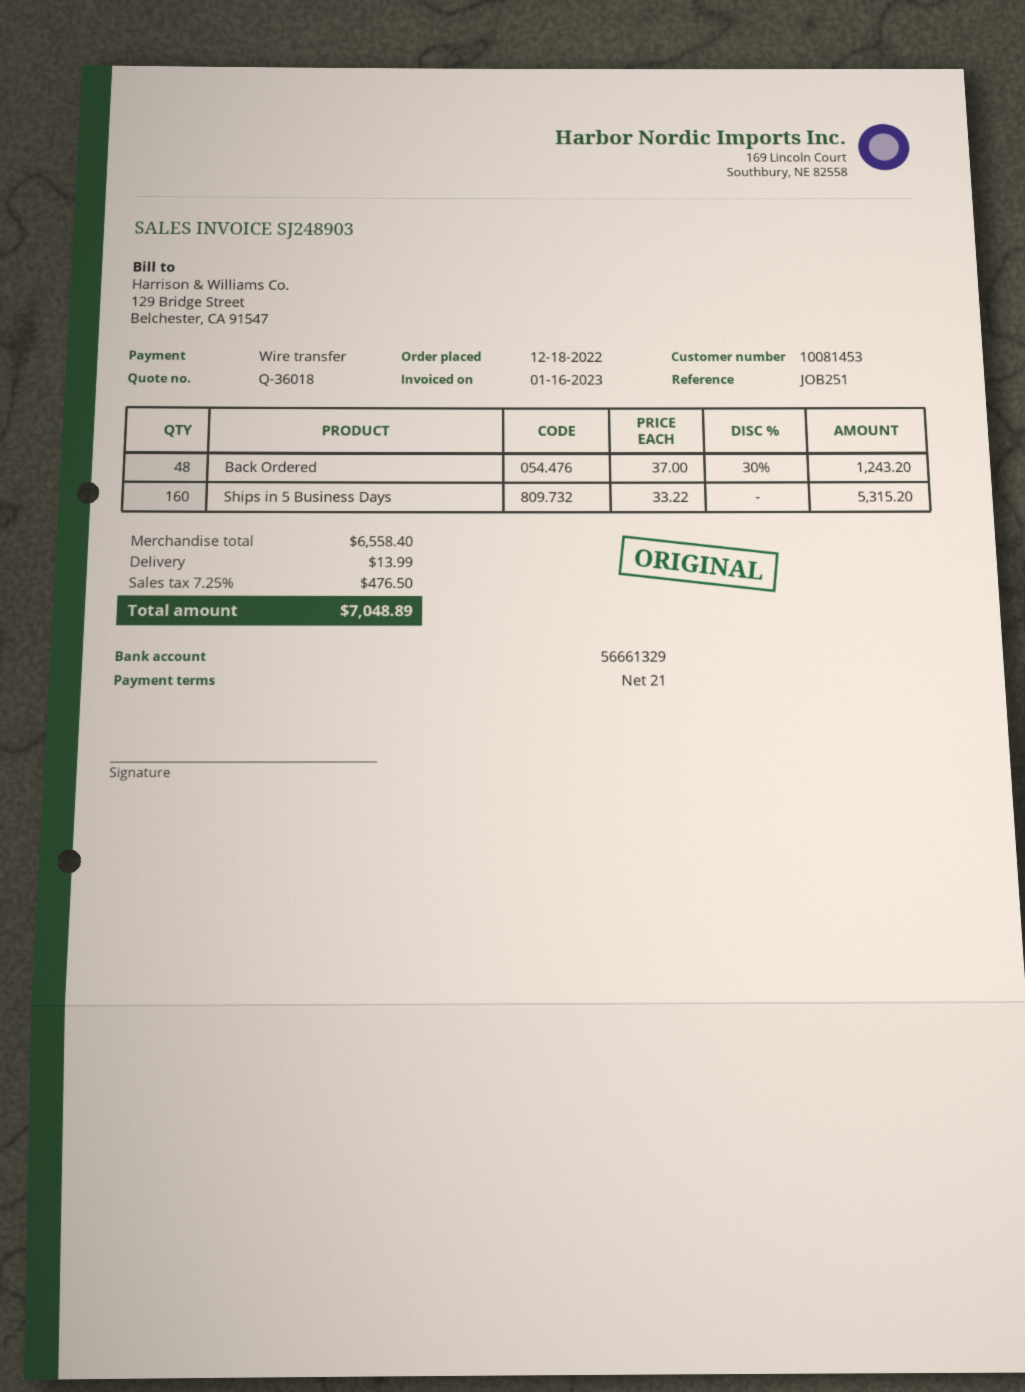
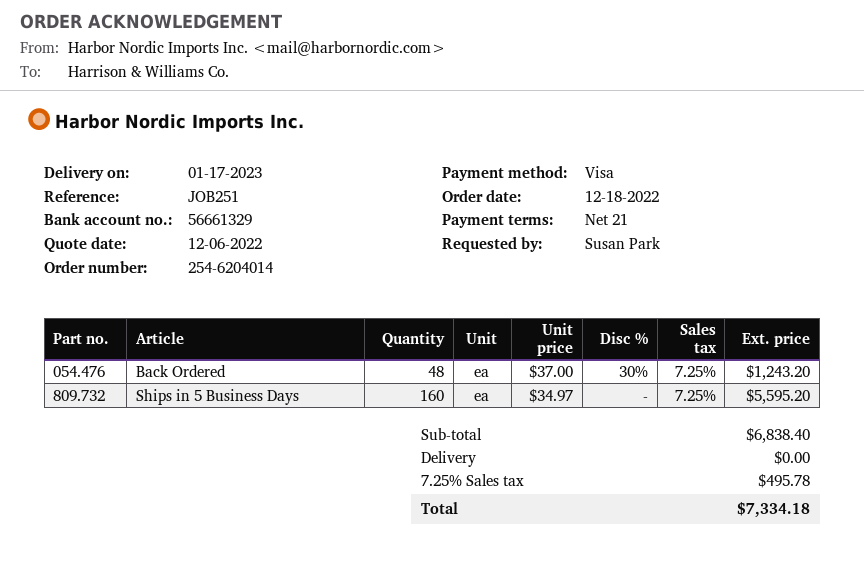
payment method: bank transfer -> Visa
Ships in 5 Business Days: 160 x 33.22 = 5315.20 -> 160 x 34.97 = 5595.20
subtotal: 6558.40 -> 6838.40
shipping: 13.99 -> 0.00
tax: 7.25% = 476.50 -> 7.25% = 495.78
total: 7048.89 -> 7334.18

